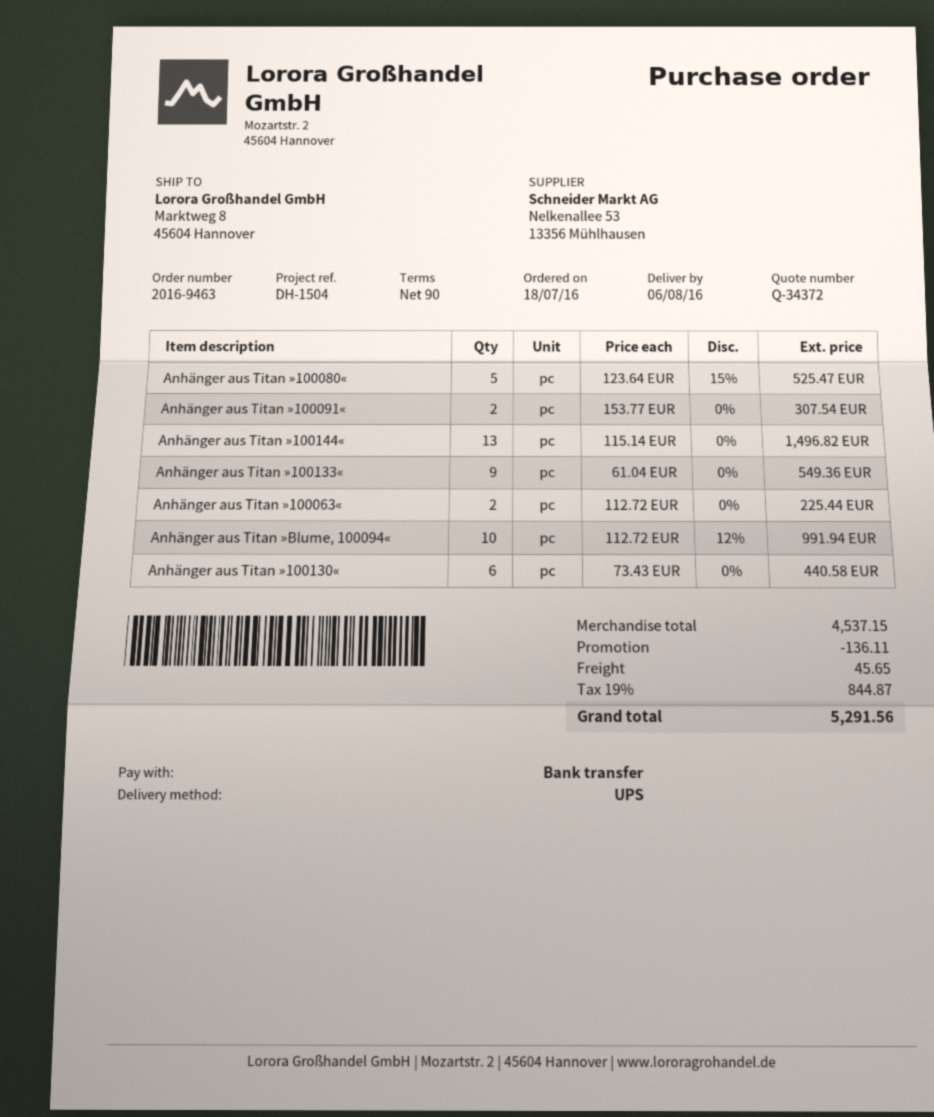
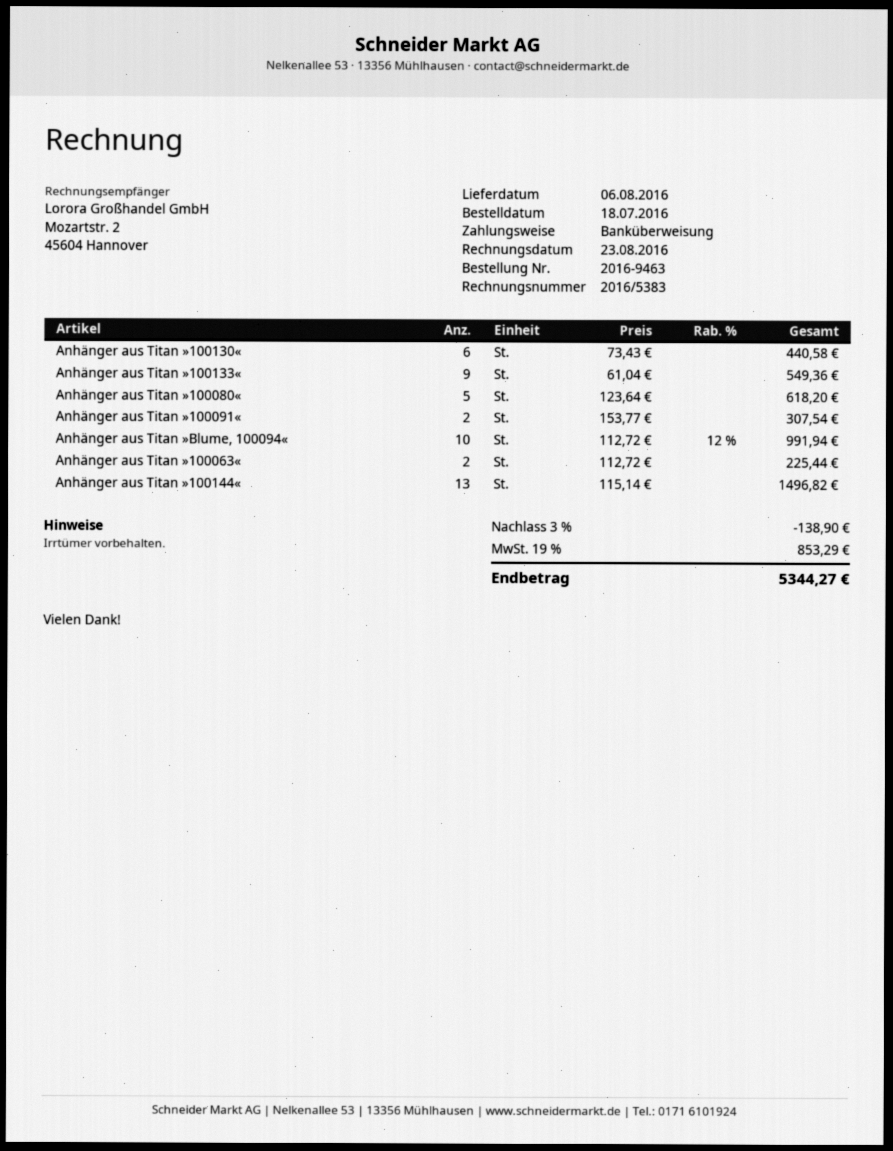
Anhänger aus Titan »100080«: 5 x 123.64 - 15% = 525.47 -> 5 x 123.64 = 618.20
discount: 136.11 -> 138.90
shipping: 45.65 -> none
tax: 19% = 844.87 -> 19% = 853.29
total: 5291.56 -> 5344.27

